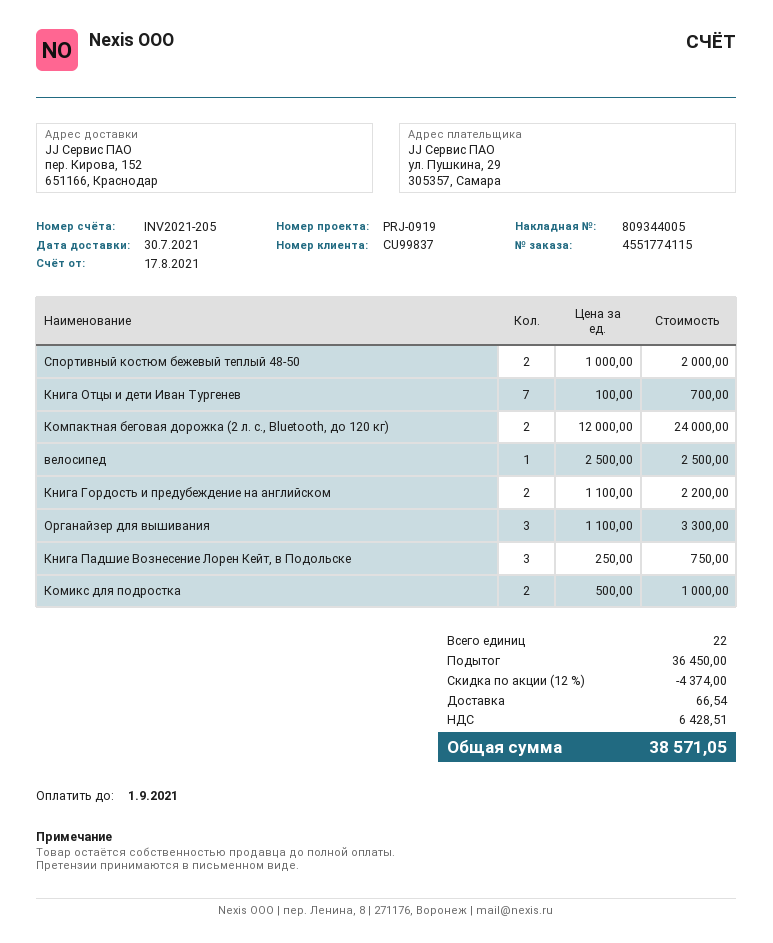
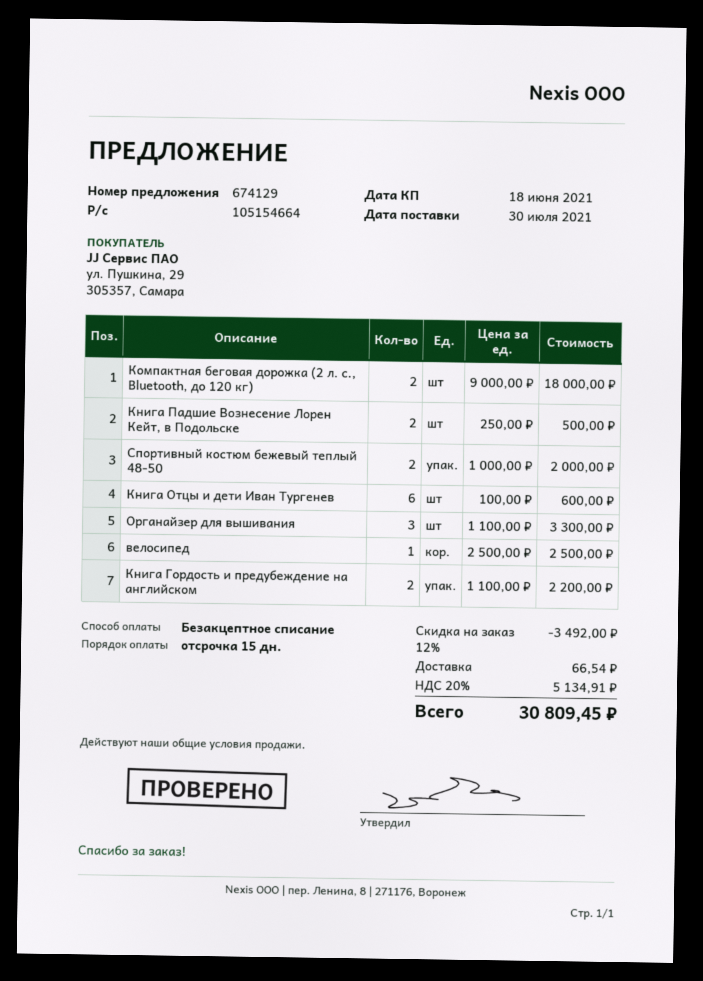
Книга Отцы и дети Иван Тургенев: 7 x 100.00 = 700.00 -> 6 x 100.00 = 600.00
Компактная беговая дорожка (2 л. с., Bluetooth, до 120 кг): 2 x 12000.00 = 24000.00 -> 2 x 9000.00 = 18000.00
Книга Падшие Вознесение Лорен Кейт, в Подольске: 3 x 250.00 = 750.00 -> 2 x 250.00 = 500.00
Комикс для подростка: 2 x 500.00 = 1000.00 -> none
discount: 12% = 4374.00 -> 12% = 3492.00
tax: 6428.51 -> 5134.91
total: 38571.05 -> 30809.45

